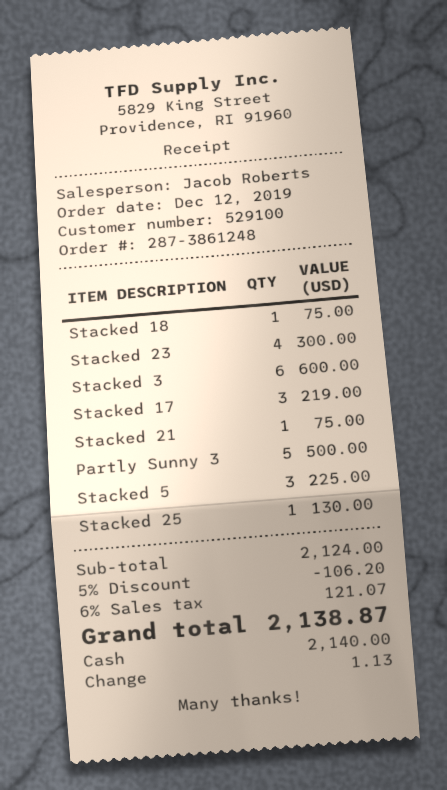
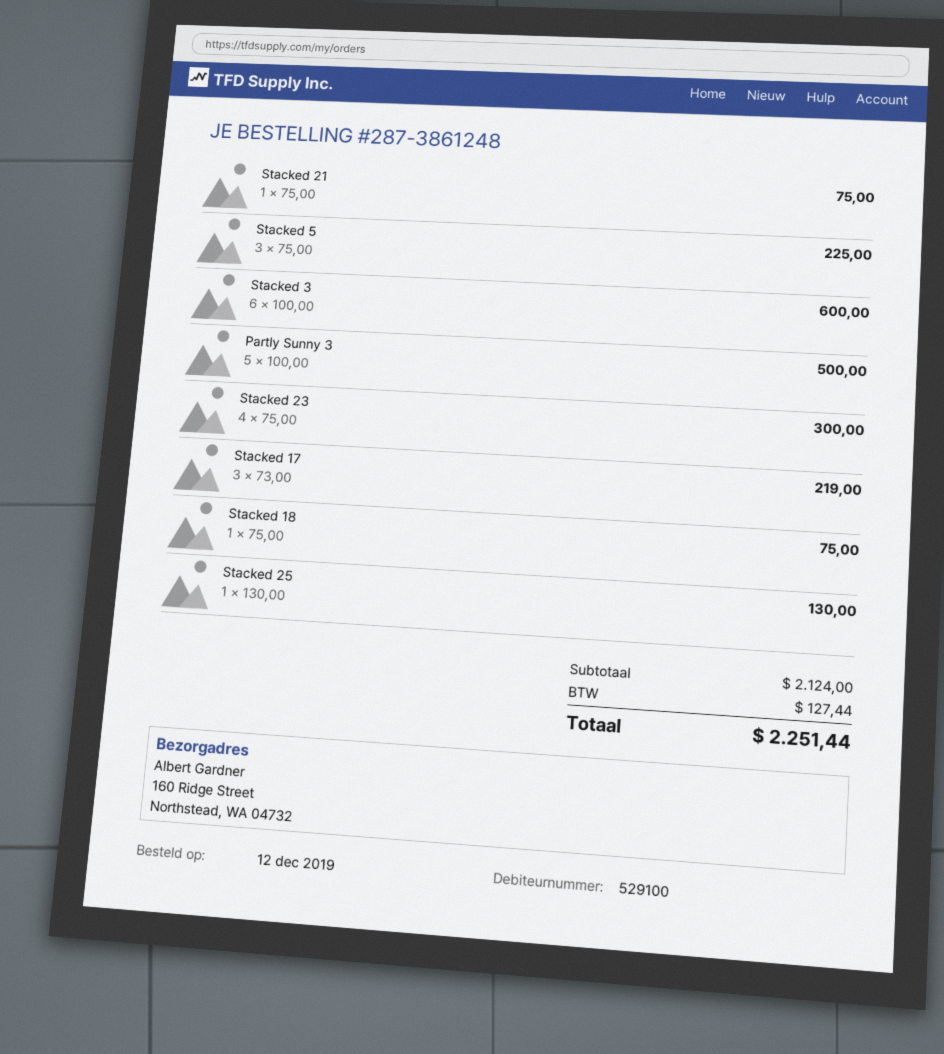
discount: 5% = 106.20 -> none
tax: 121.07 -> 127.44
total: 2138.87 -> 2251.44

